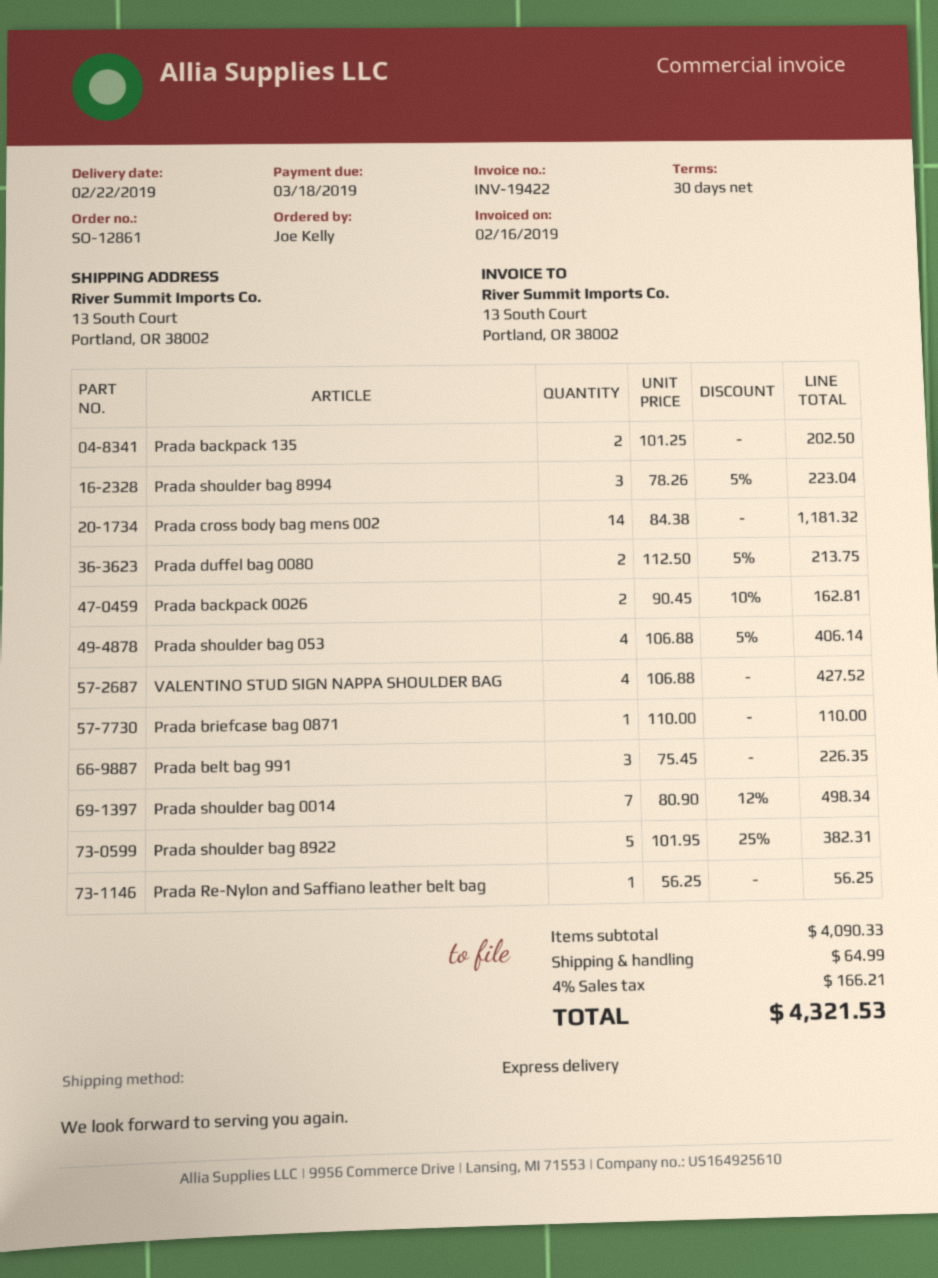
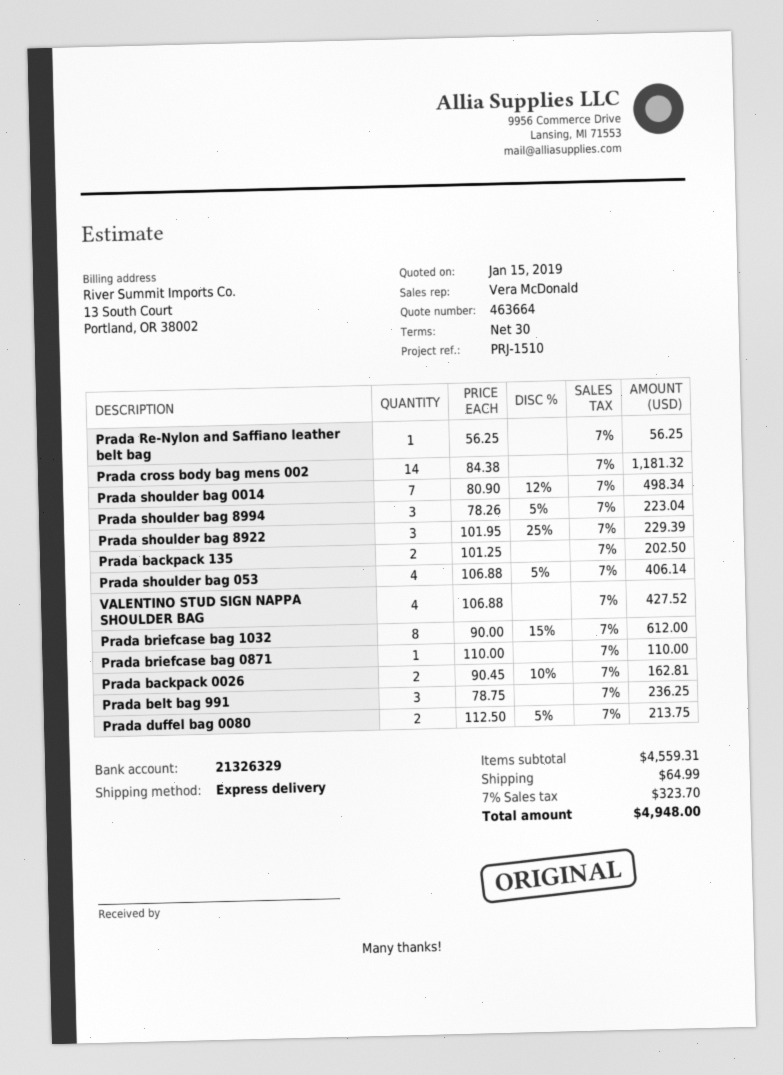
Prada belt bag 991: 3 x 75.45 = 226.35 -> 3 x 78.75 = 236.25
Prada shoulder bag 8922: 5 x 101.95 - 25% = 382.31 -> 3 x 101.95 - 25% = 229.39
Prada briefcase bag 1032: none -> 8 x 90.00 - 15% = 612.00
subtotal: 4090.33 -> 4559.31
tax: 4% = 166.21 -> 7% = 323.70
total: 4321.53 -> 4948.00

